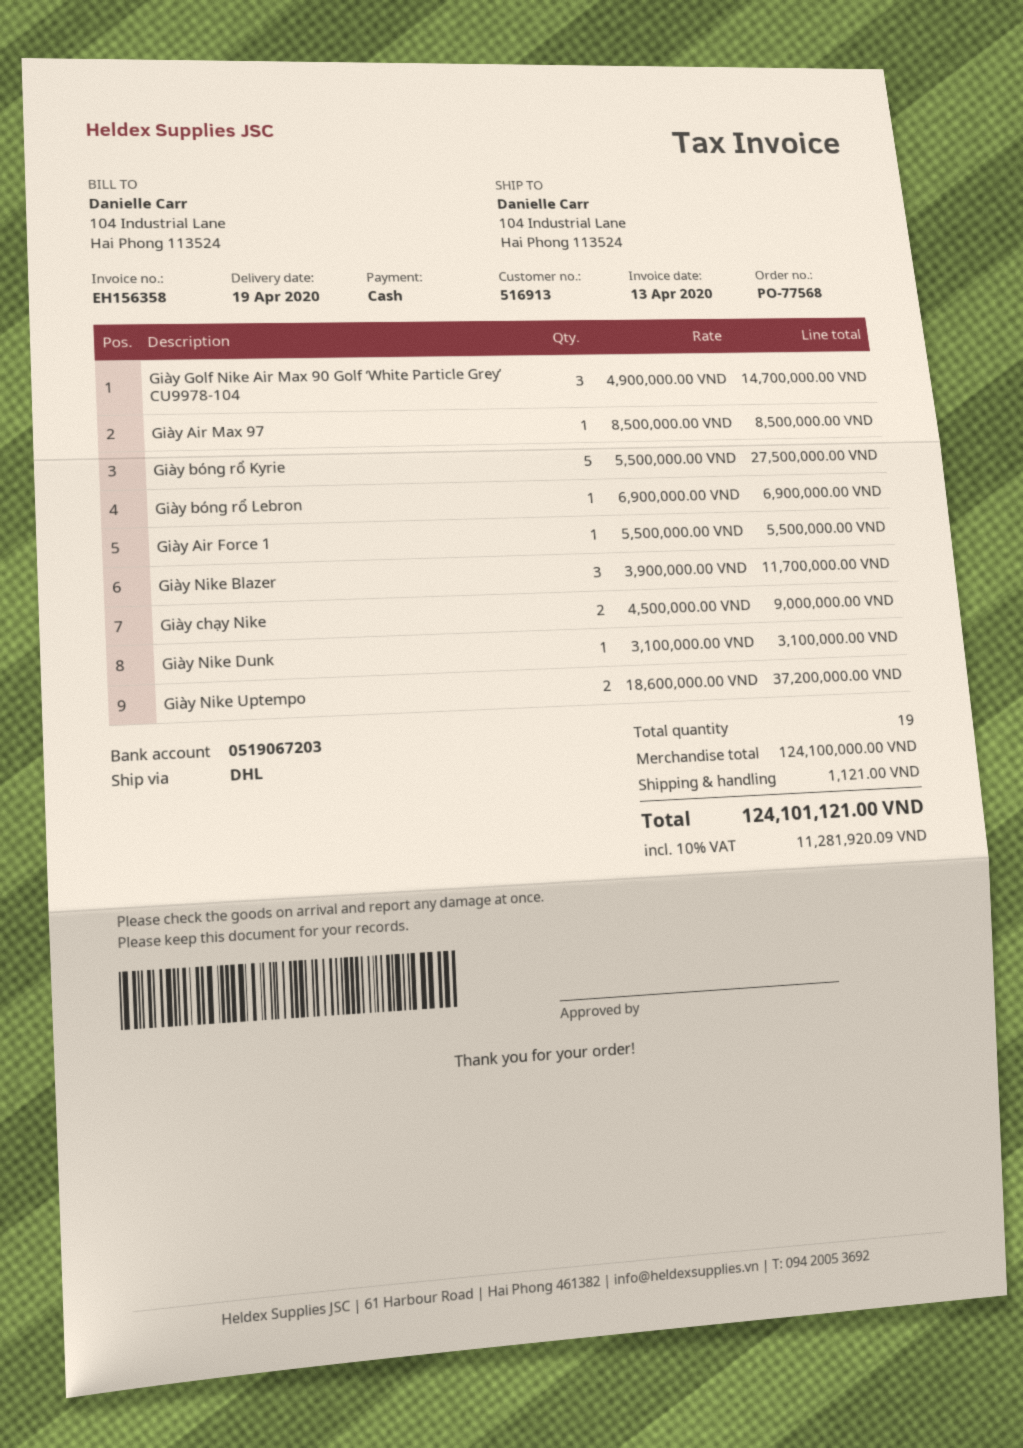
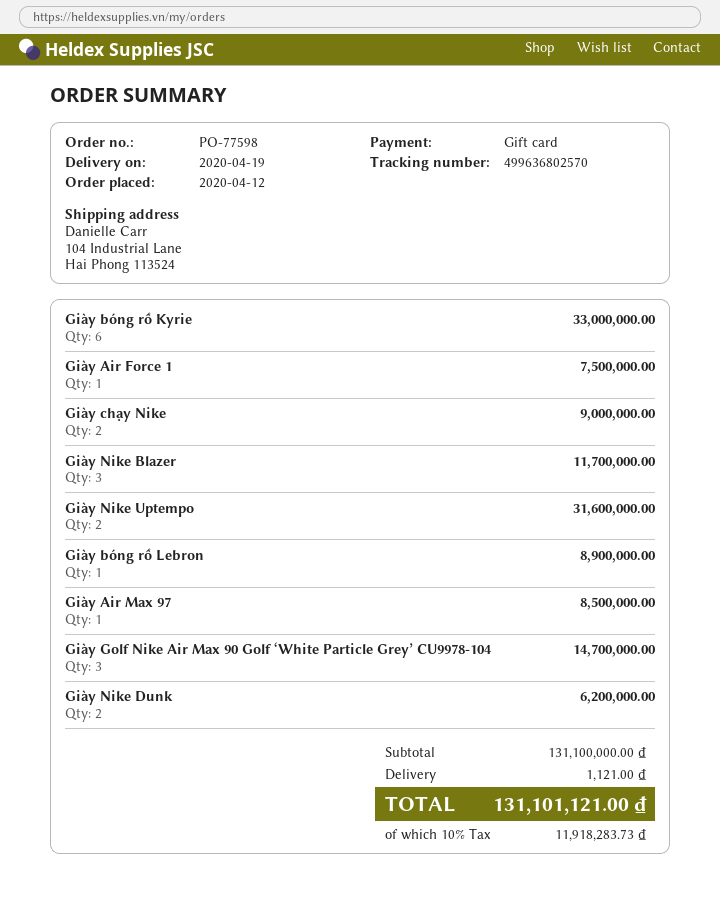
order number: PO-77568 -> PO-77598
payment method: cash -> gift card
Giày bóng rổ Kyrie: 5 for 27500000.00 -> 6 for 33000000.00
Giày bóng rổ Lebron: 1 for 6900000.00 -> 1 for 8900000.00
Giày Air Force 1: 1 for 5500000.00 -> 1 for 7500000.00
Giày Nike Dunk: 1 for 3100000.00 -> 2 for 6200000.00
Giày Nike Uptempo: 2 for 37200000.00 -> 2 for 31600000.00
subtotal: 124100000.00 -> 131100000.00
tax: 10% = 11281920.09 -> 10% = 11918283.73
total: 124101121.00 -> 131101121.00

